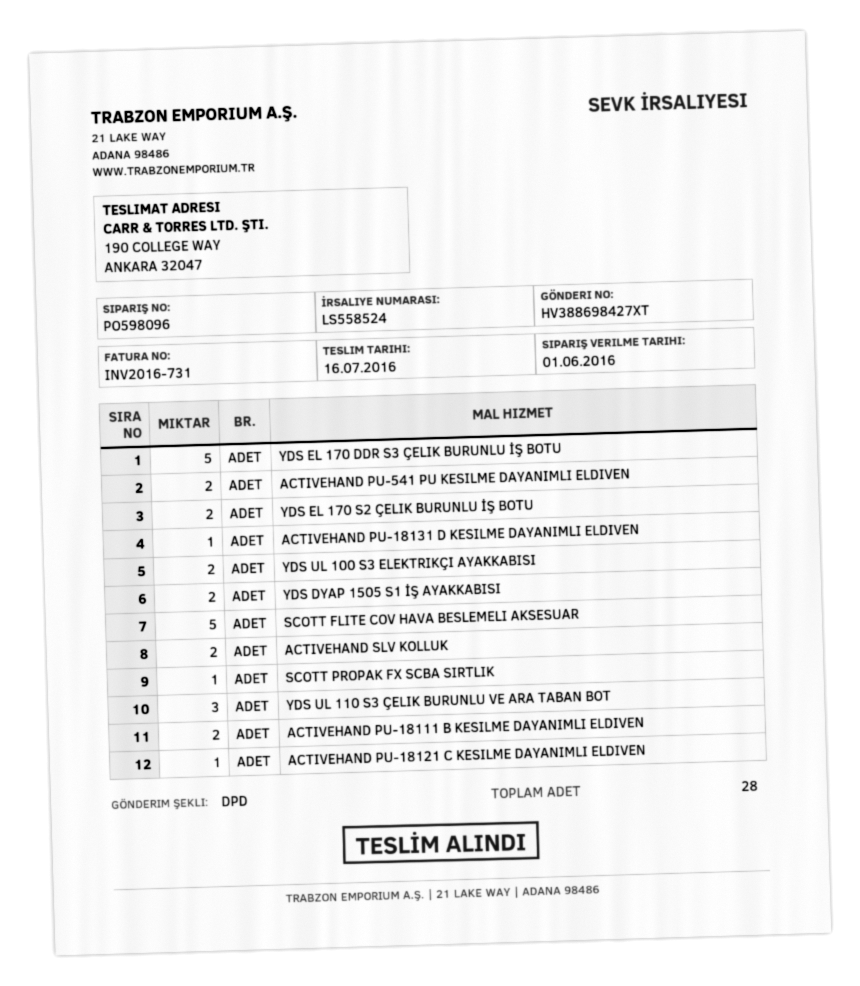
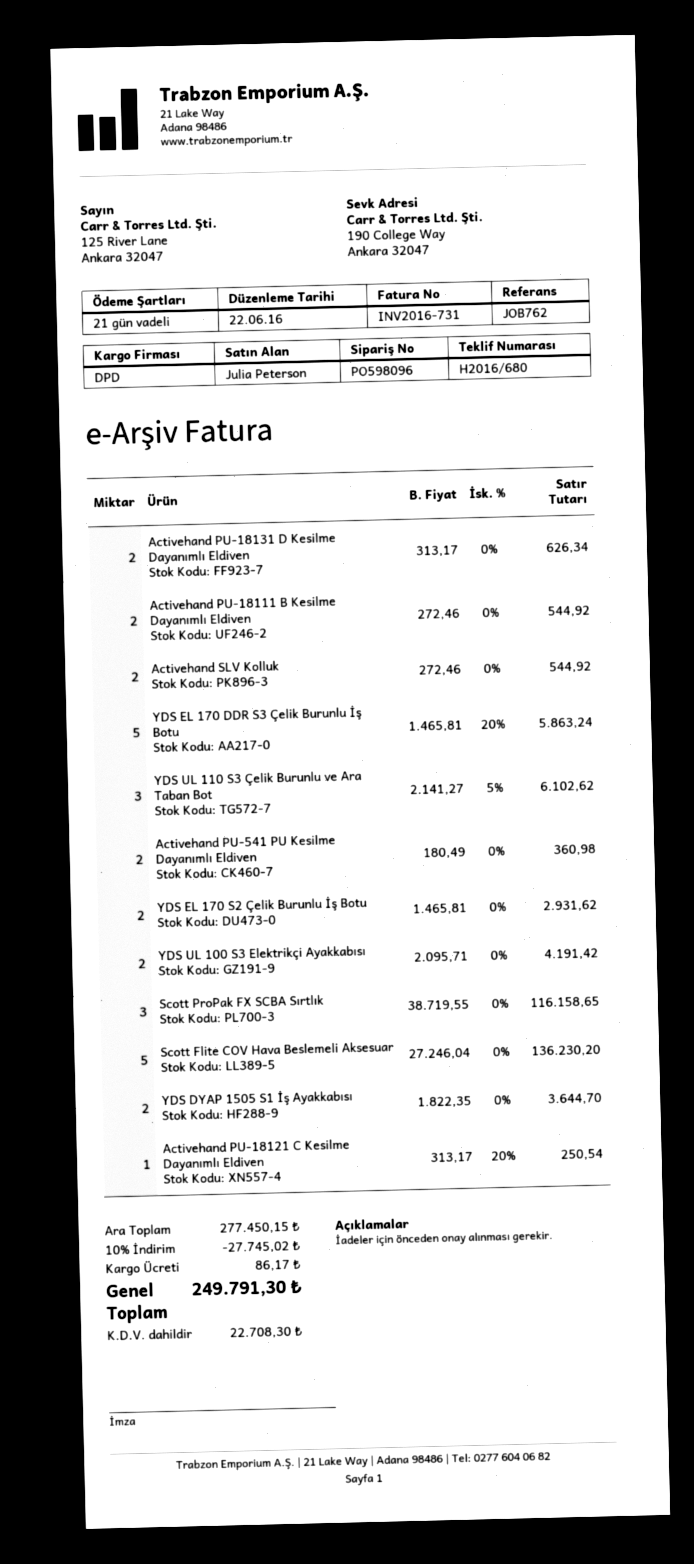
ACTIVEHAND PU-18131 D KESILME DAYANIMLI ELDIVEN: 1 -> 2
SCOTT PROPAK FX SCBA SIRTLIK: 1 -> 3

